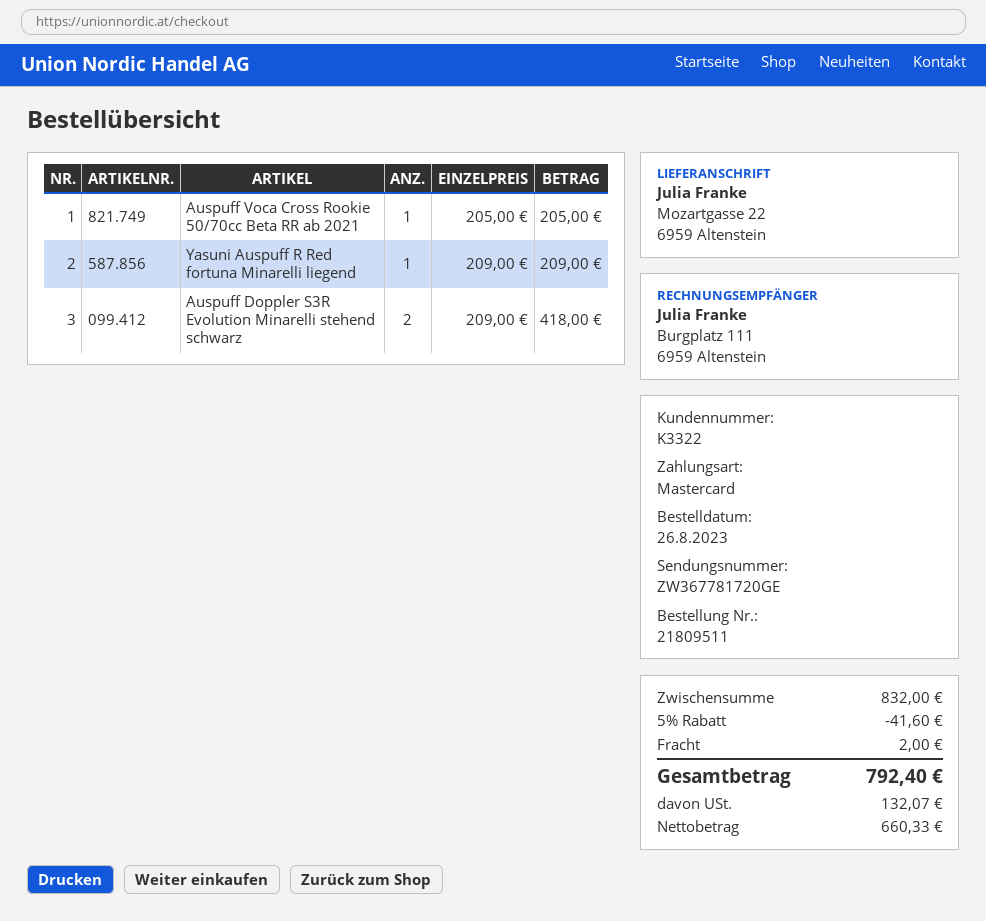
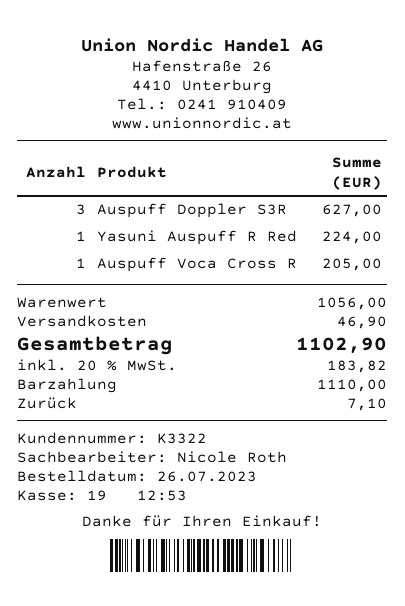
order date: 2023-08-26 -> 2023-07-26
payment method: Mastercard -> cash
Yasuni Auspuff R Red fortuna Minarelli liegend: 1 for 209.00 -> 1 for 224.00
Auspuff Doppler S3R Evolution Minarelli stehend schwarz: 2 for 418.00 -> 3 for 627.00
subtotal: 832.00 -> 1056.00
discount: 5% = 41.60 -> none
shipping: 2.00 -> 46.90
tax: 132.07 -> 183.82
total: 792.40 -> 1102.90

